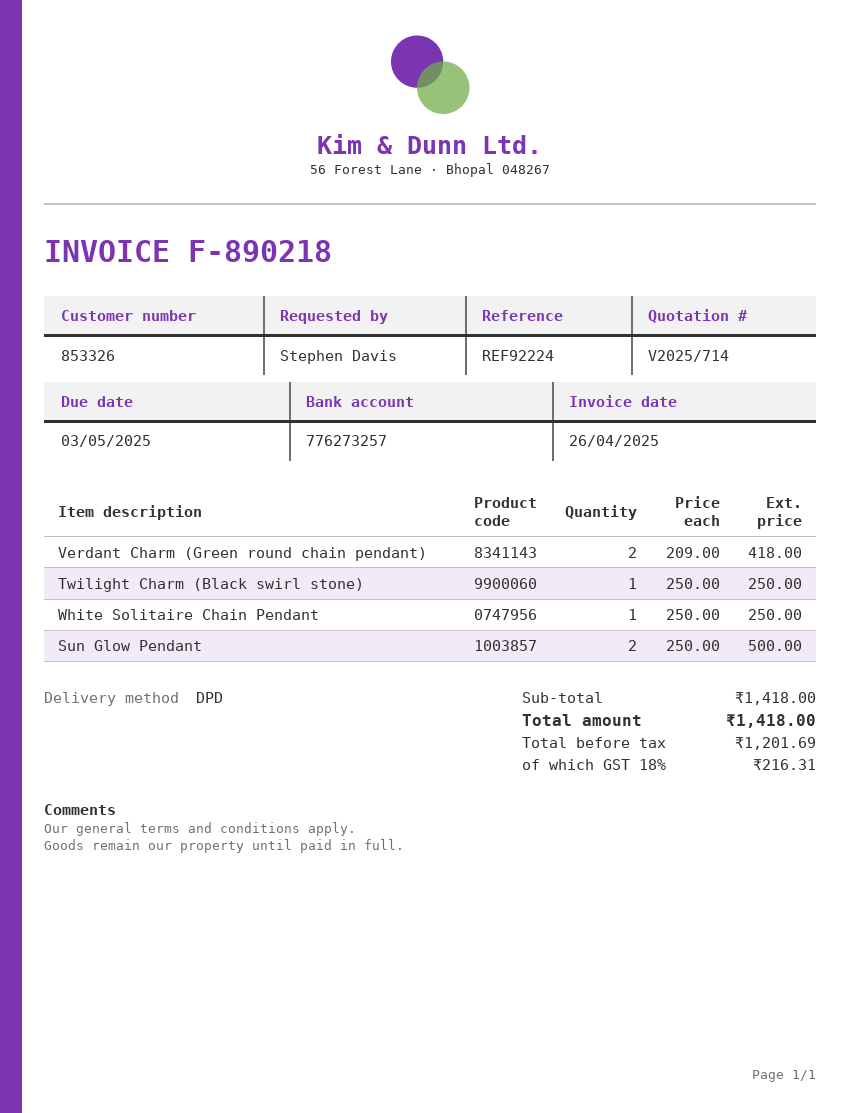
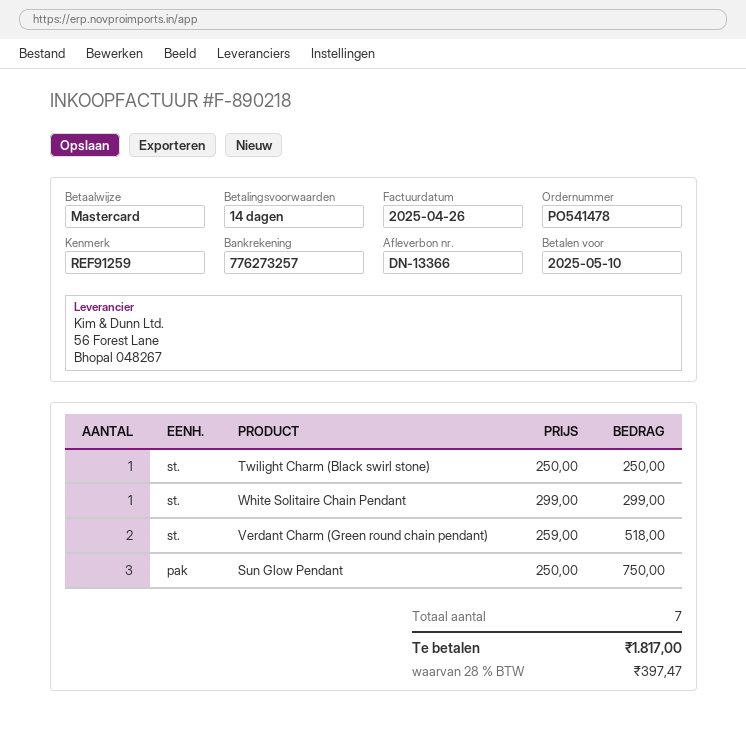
due date: 2025-05-03 -> 2025-05-10
reference: REF92224 -> REF91259
Verdant Charm (Green round chain pendant): 2 x 209.00 = 418.00 -> 2 x 259.00 = 518.00
White Solitaire Chain Pendant: 1 x 250.00 = 250.00 -> 1 x 299.00 = 299.00
Sun Glow Pendant: 2 x 250.00 = 500.00 -> 3 x 250.00 = 750.00
tax: 18% = 216.31 -> 28% = 397.47
total: 1418.00 -> 1817.00

